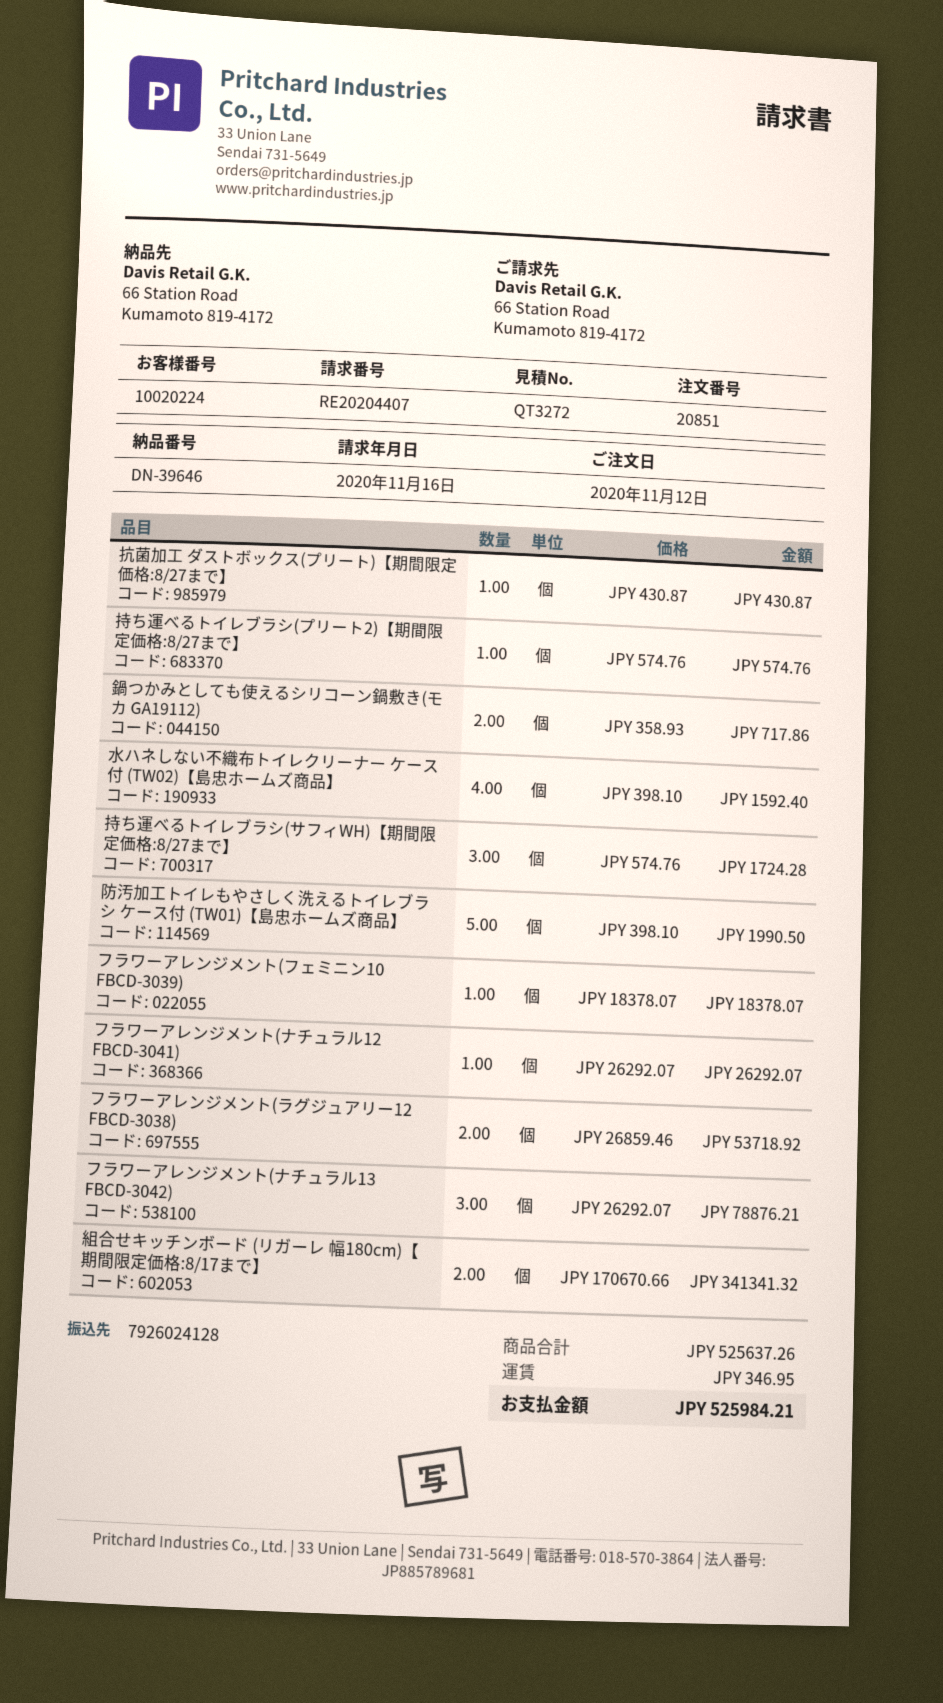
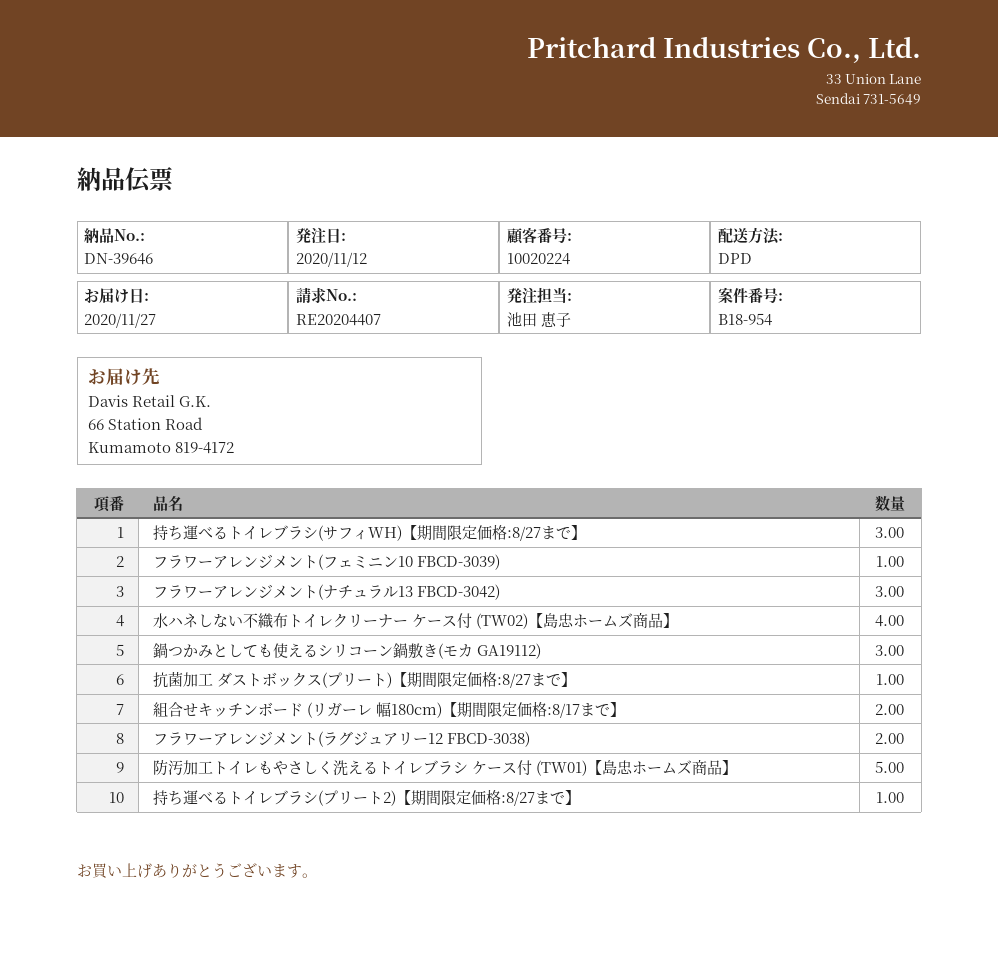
鍋つかみとしても使えるシリコーン鍋敷き(モカ GA19112): 2 -> 3
フラワーアレンジメント(ナチュラル12 FBCD-3041): 1 -> none

